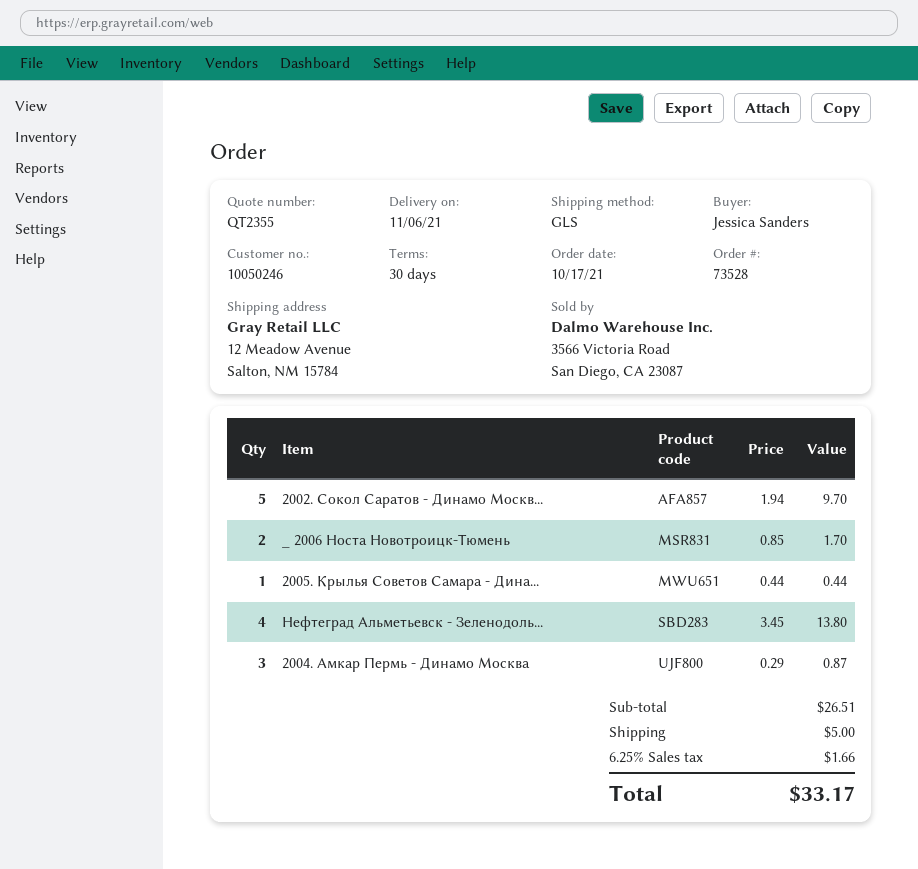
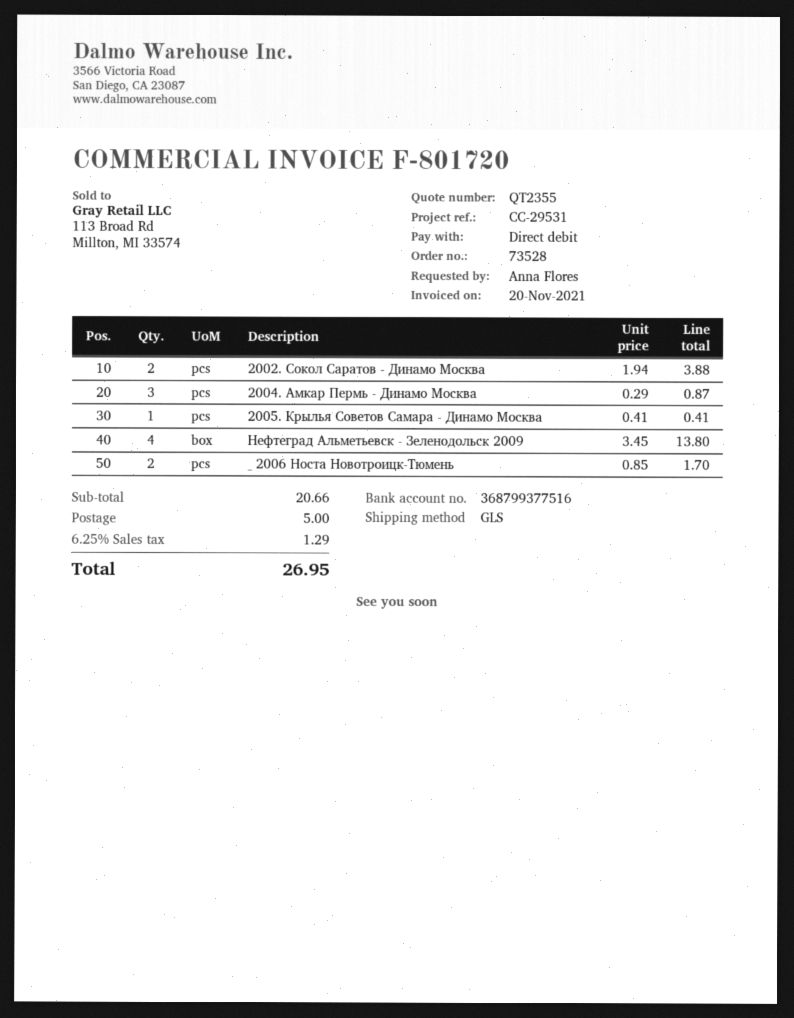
ordered by: Jessica Sanders -> Anna Flores
2002. Сокол Саратов - Динамо Москв...: 5 x 1.94 = 9.70 -> 2 x 1.94 = 3.88
2005. Крылья Советов Самара - Дина...: 1 x 0.44 = 0.44 -> 1 x 0.41 = 0.41
subtotal: 26.51 -> 20.66
tax: 6.25% = 1.66 -> 6.25% = 1.29
total: 33.17 -> 26.95

